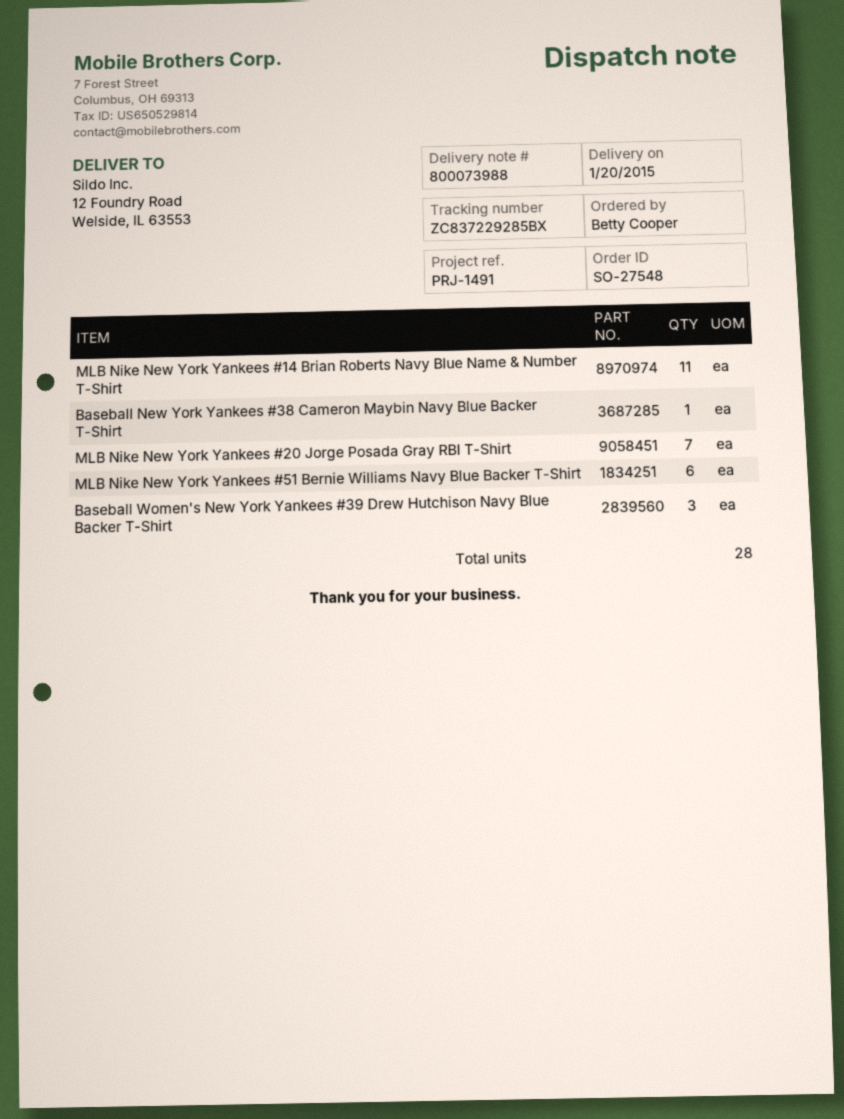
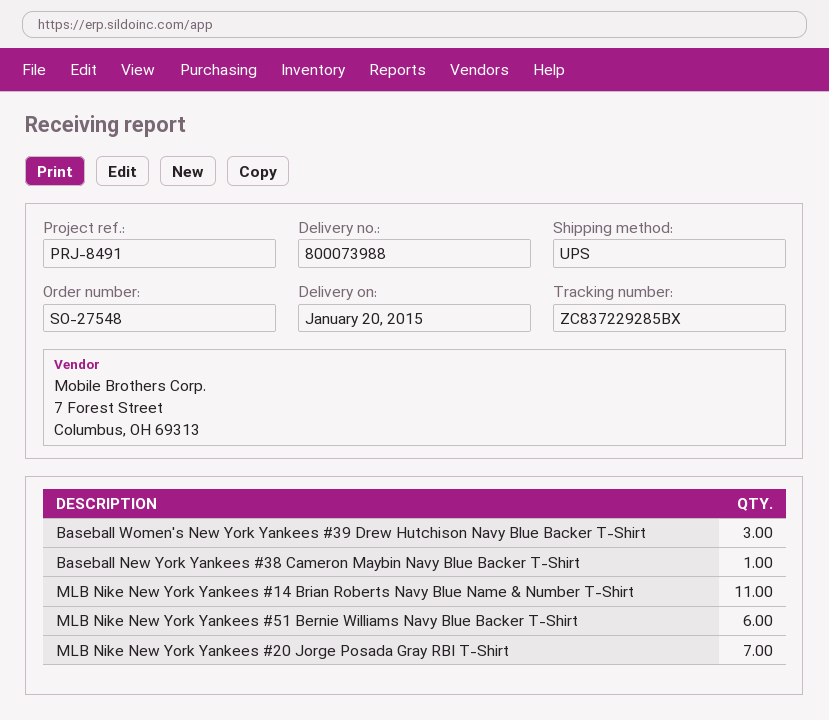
reference: PRJ-1491 -> PRJ-8491

